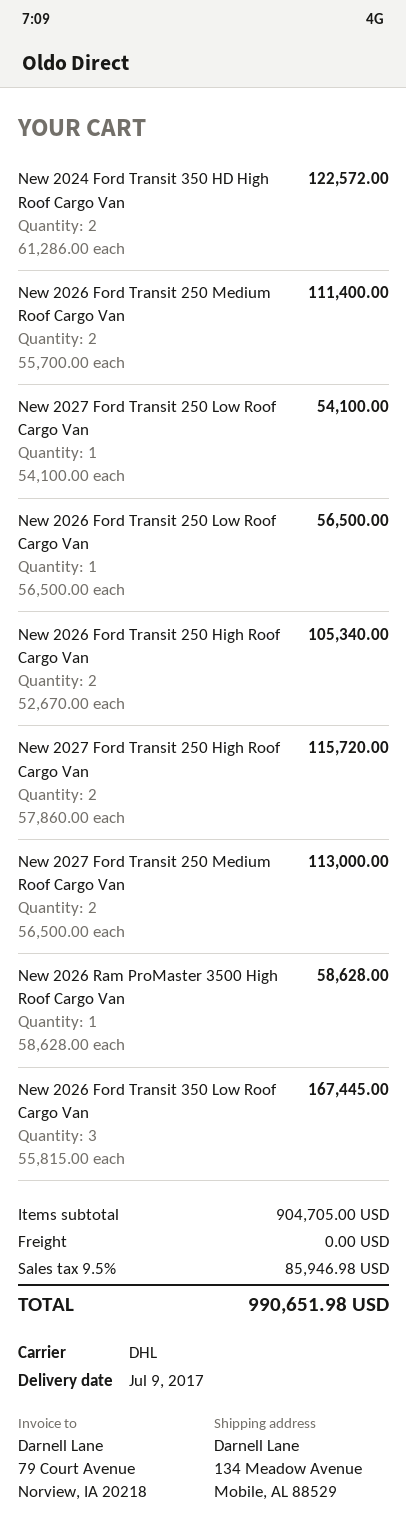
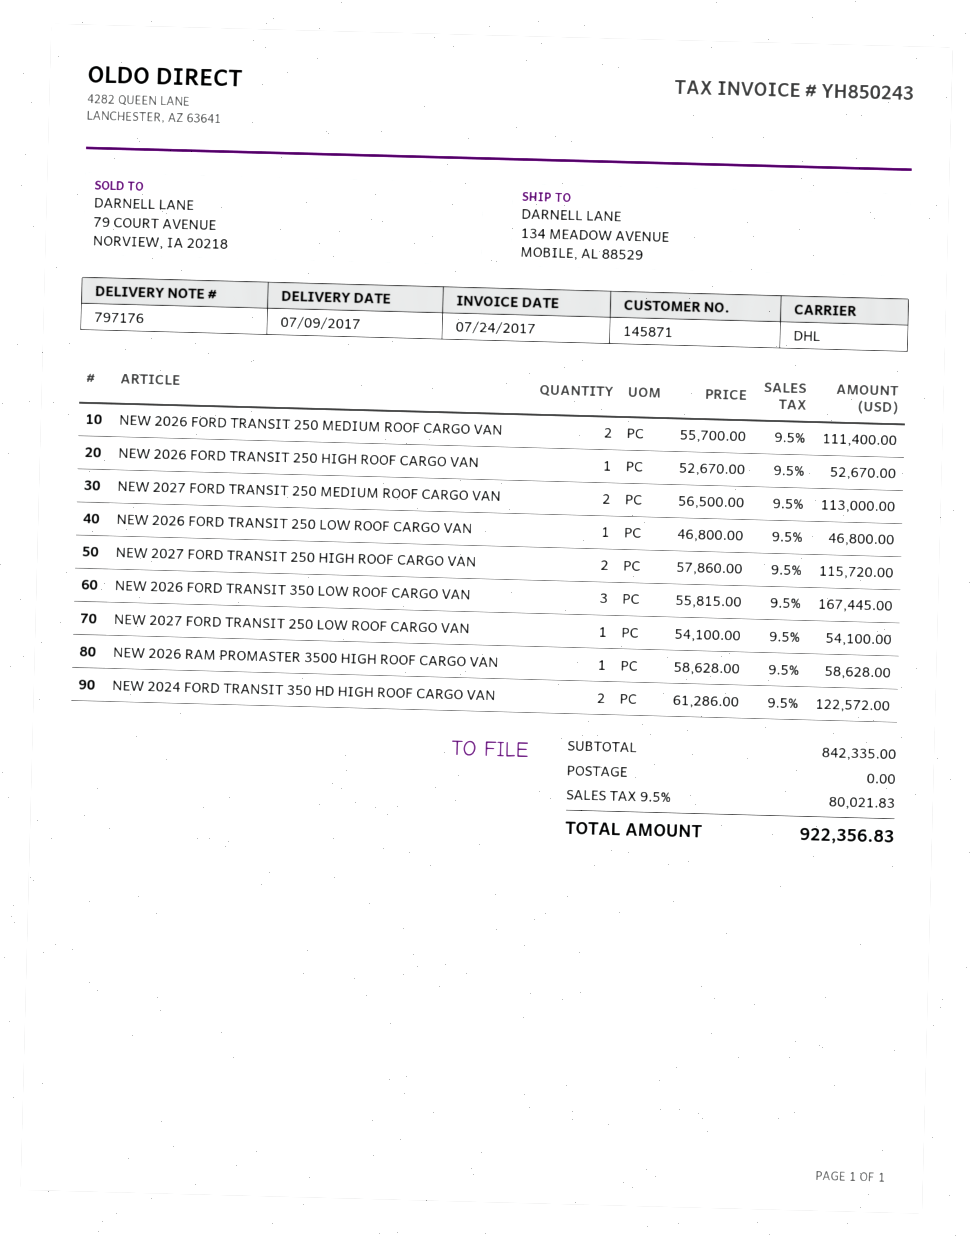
New 2026 Ford Transit 250 Low Roof Cargo Van: 1 x 56500.00 = 56500.00 -> 1 x 46800.00 = 46800.00
New 2026 Ford Transit 250 High Roof Cargo Van: 2 x 52670.00 = 105340.00 -> 1 x 52670.00 = 52670.00
subtotal: 904705.00 -> 842335.00
tax: 9.5% = 85946.98 -> 9.5% = 80021.83
total: 990651.98 -> 922356.83

